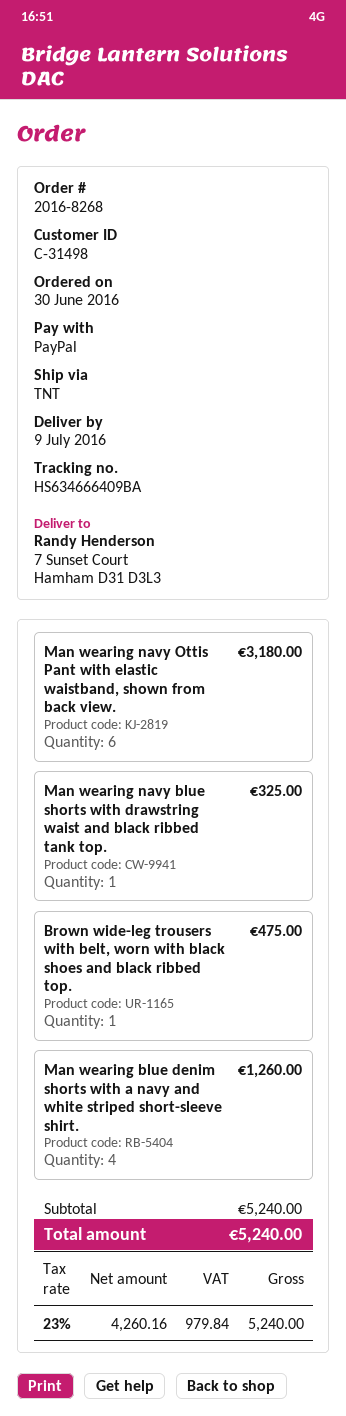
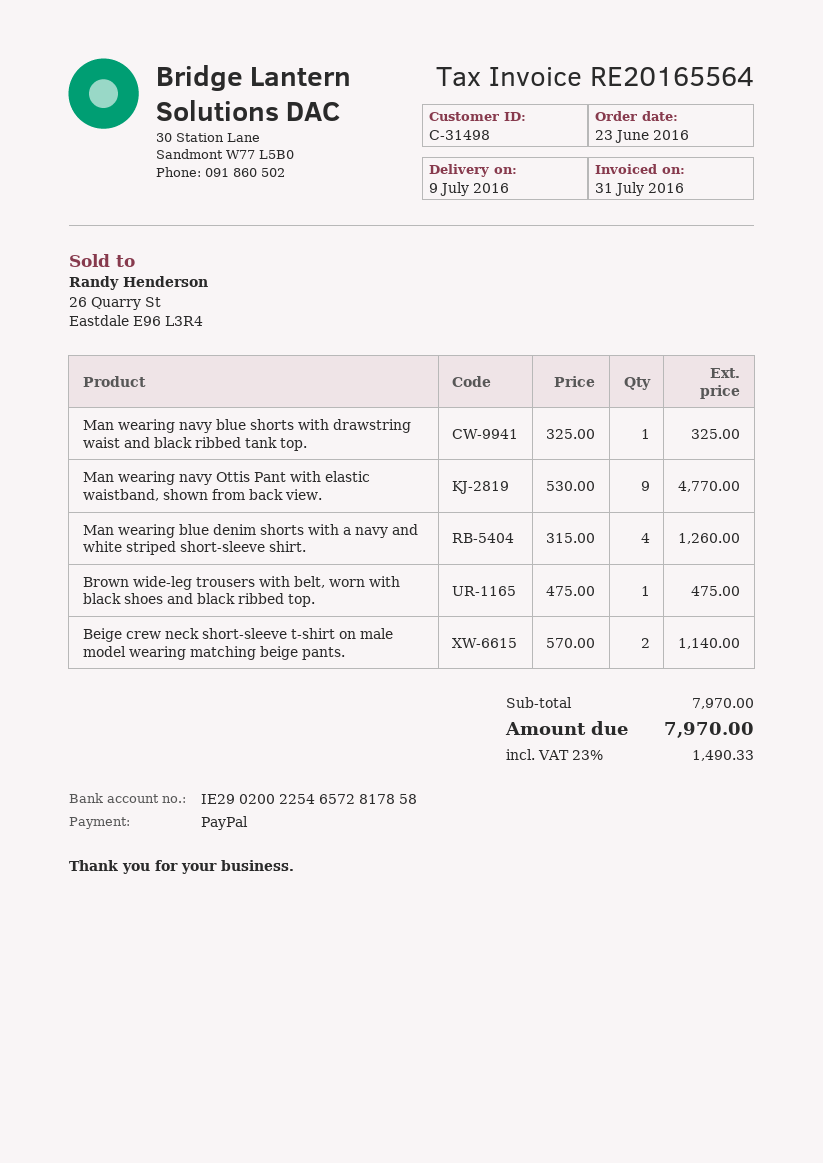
order date: 2016-06-30 -> 2016-06-23
Man wearing navy Ottis Pant with elastic waistband, shown from back view.: 6 for 3180.00 -> 9 for 4770.00
Beige crew neck short-sleeve t-shirt on male model wearing matching beige pants.: none -> 2 for 1140.00
subtotal: 5240.00 -> 7970.00
tax: 23% = 979.84 -> 23% = 1490.33
total: 5240.00 -> 7970.00

